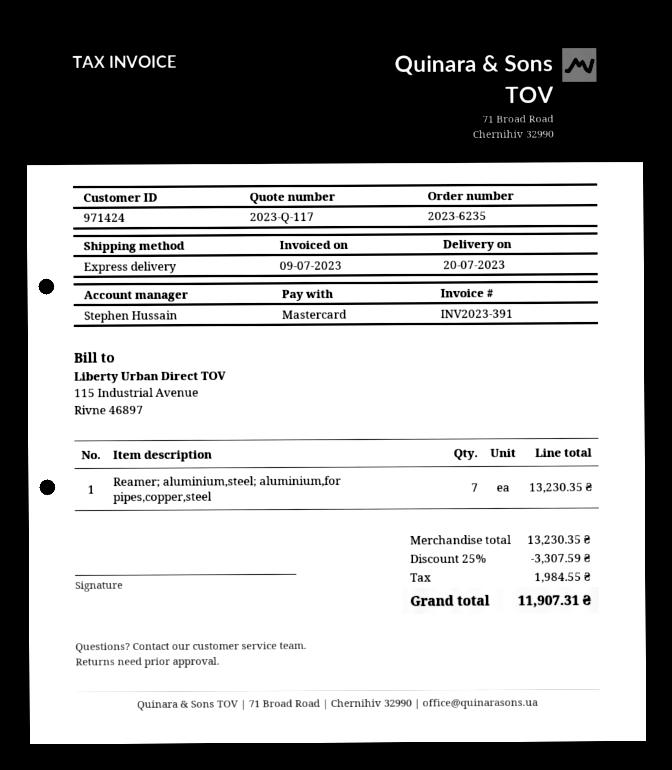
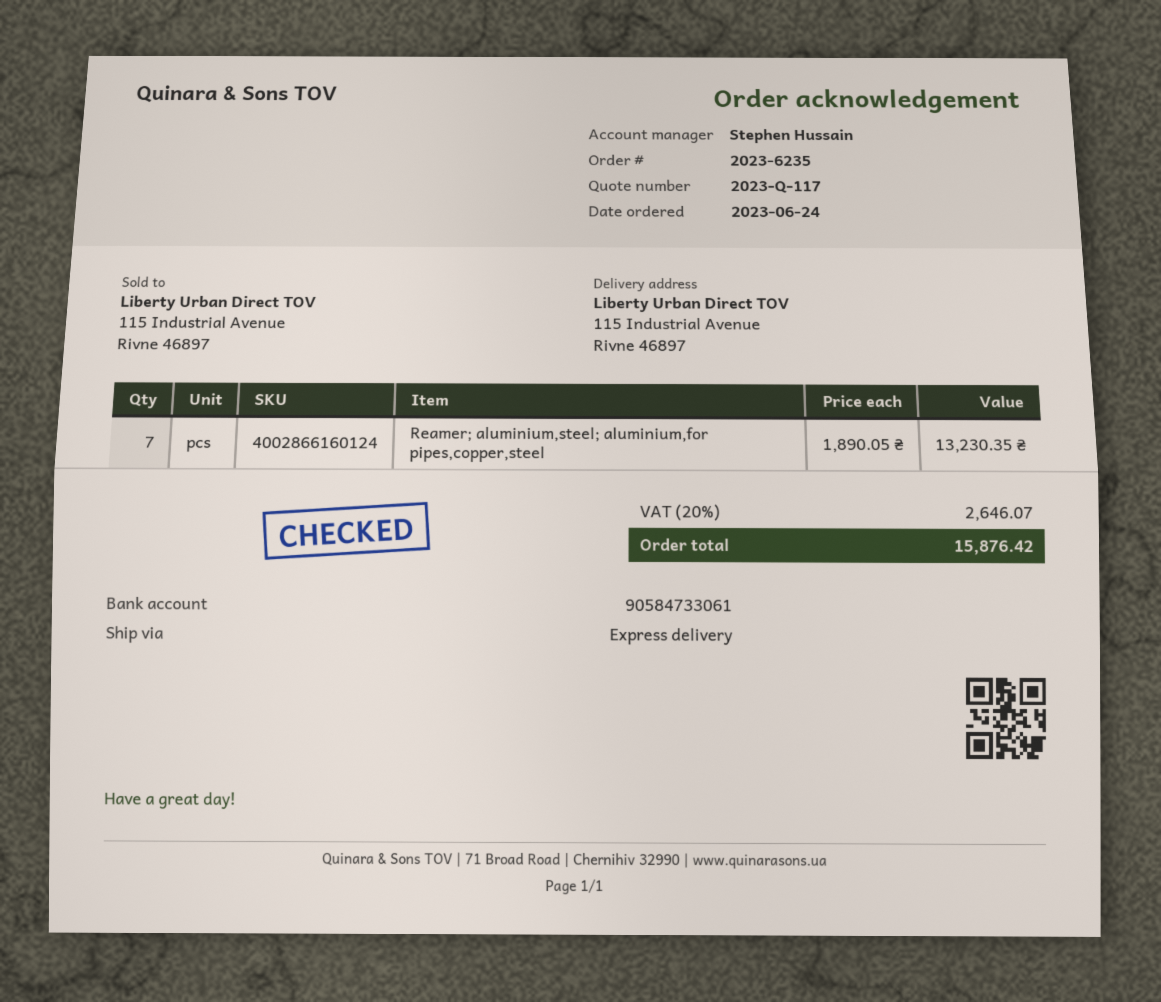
discount: 25% = 3307.59 -> none
tax: 1984.55 -> 2646.07
total: 11907.31 -> 15876.42

